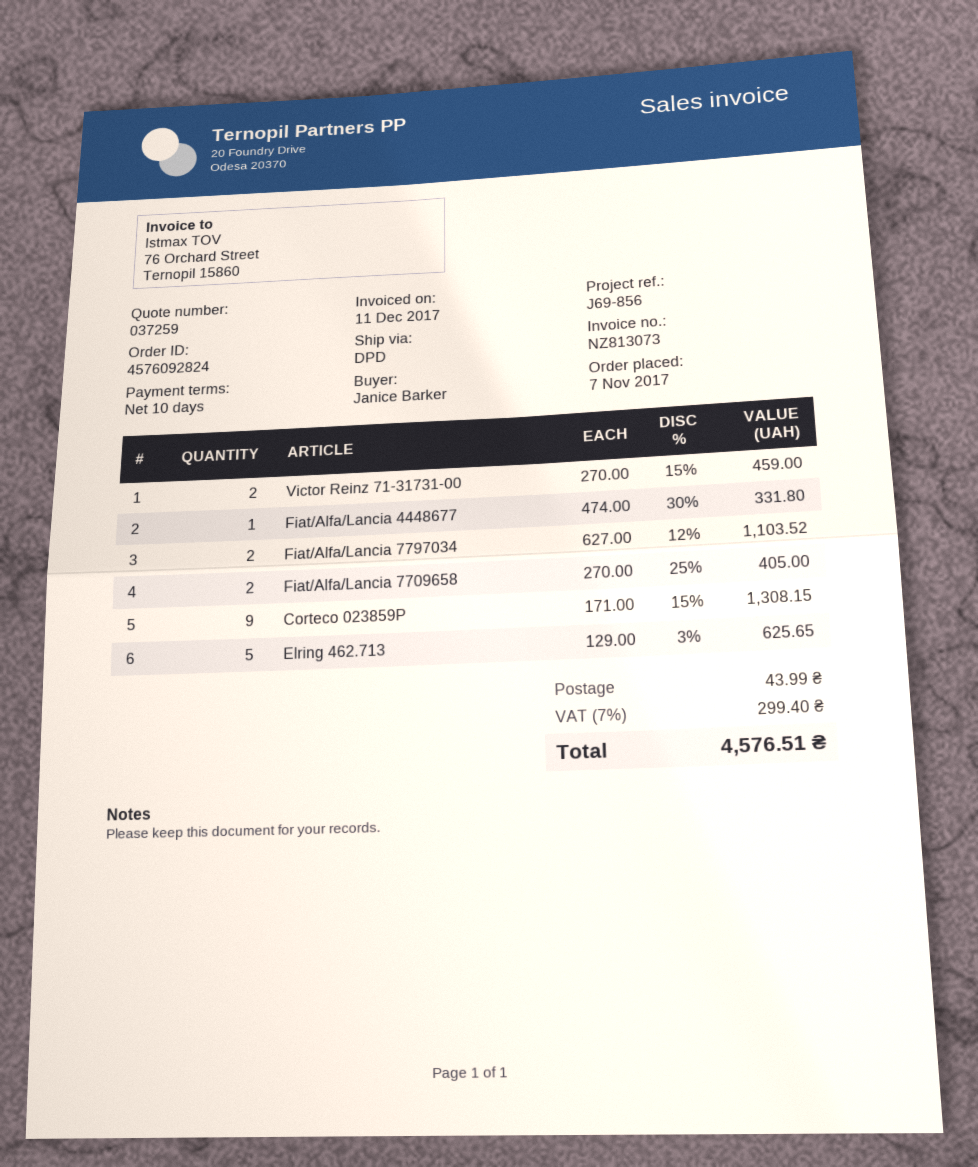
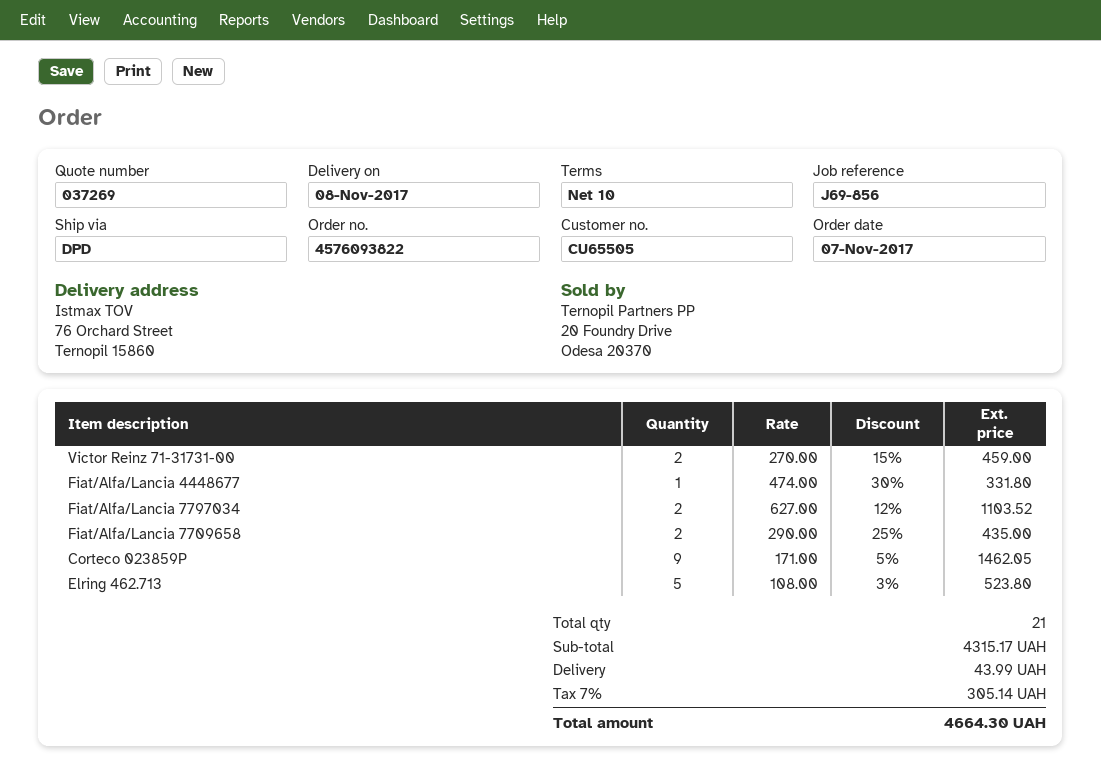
quote number: 037259 -> 037269
order number: 4576092824 -> 4576093822
Fiat/Alfa/Lancia 7709658: 2 x 270.00 - 25% = 405.00 -> 2 x 290.00 - 25% = 435.00
Corteco 023859P: 9 x 171.00 - 15% = 1308.15 -> 9 x 171.00 - 5% = 1462.05
Elring 462.713: 5 x 129.00 - 3% = 625.65 -> 5 x 108.00 - 3% = 523.80
tax: 7% = 299.40 -> 7% = 305.14
total: 4576.51 -> 4664.30

